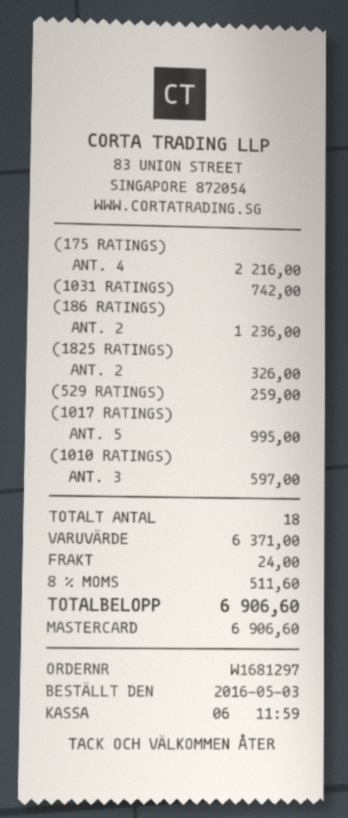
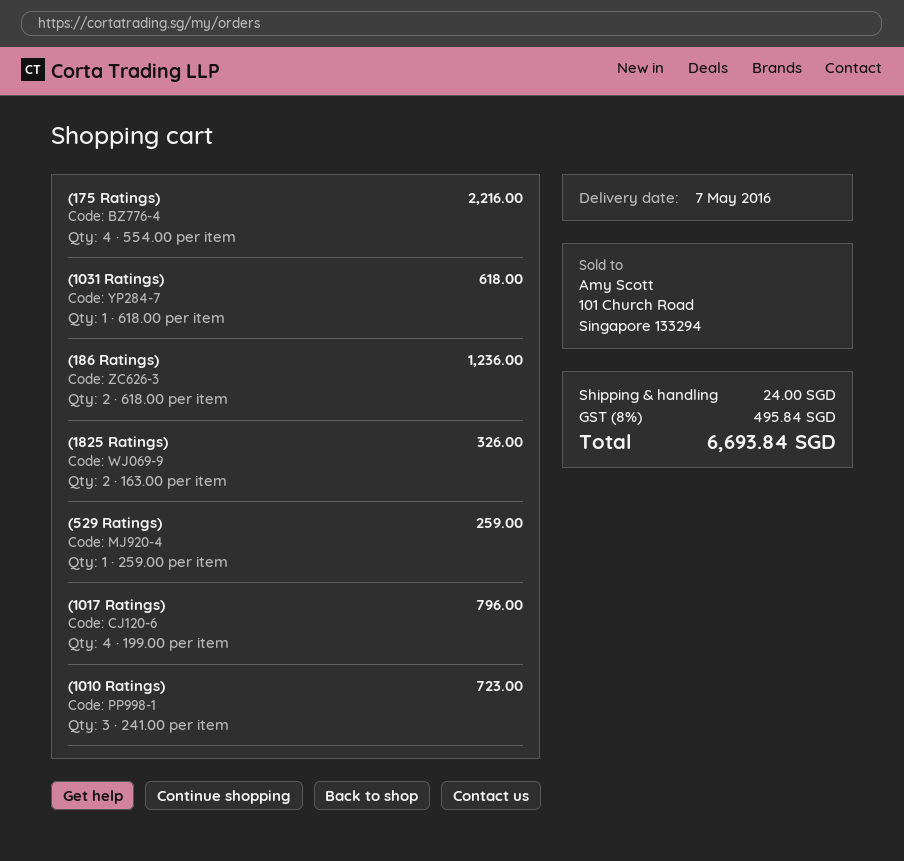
(1031 RATINGS): 1 for 742.00 -> 1 for 618.00
(1017 RATINGS): 5 for 995.00 -> 4 for 796.00
(1010 RATINGS): 3 for 597.00 -> 3 for 723.00
tax: 8% = 511.60 -> 8% = 495.84
total: 6906.60 -> 6693.84

